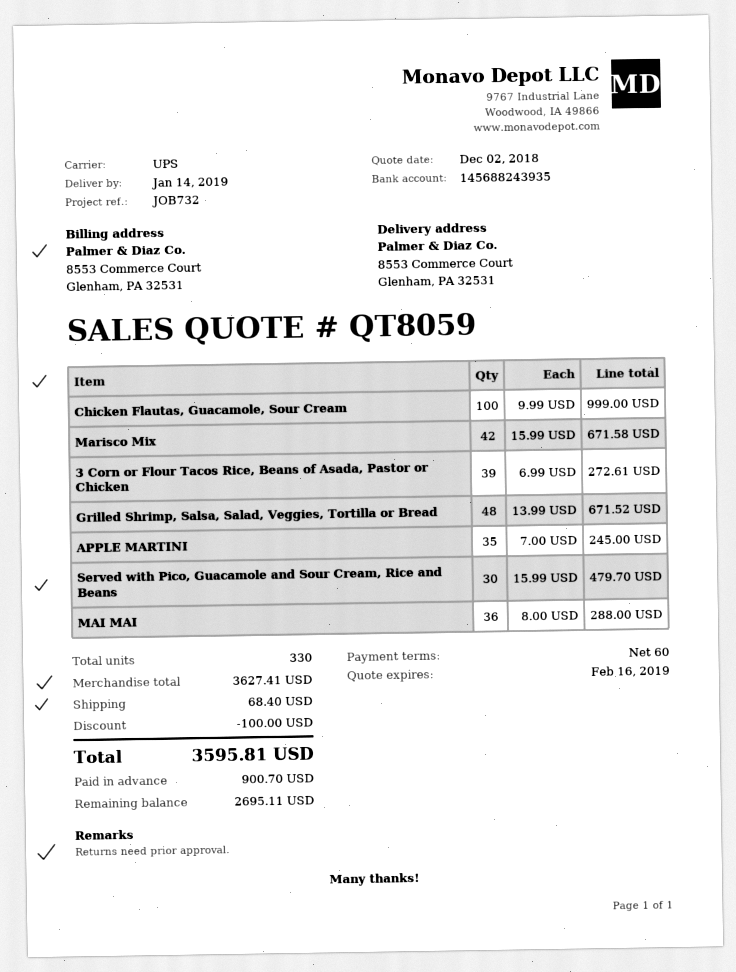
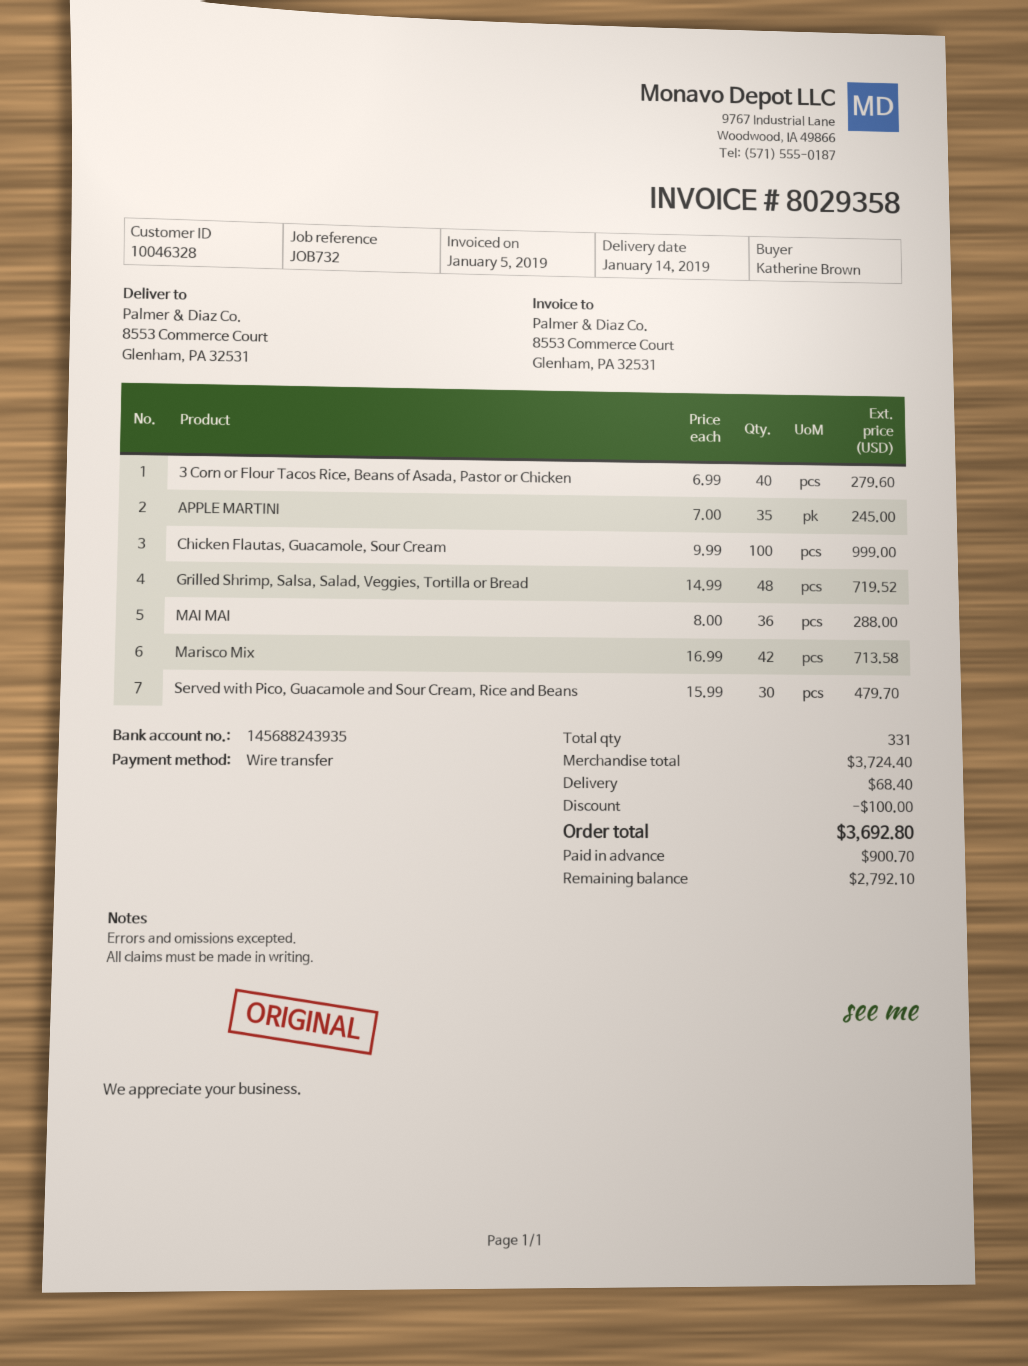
Marisco Mix: 42 x 15.99 = 671.58 -> 42 x 16.99 = 713.58
3 Corn or Flour Tacos Rice, Beans of Asada, Pastor or Chicken: 39 x 6.99 = 272.61 -> 40 x 6.99 = 279.60
Grilled Shrimp, Salsa, Salad, Veggies, Tortilla or Bread: 48 x 13.99 = 671.52 -> 48 x 14.99 = 719.52
total quantity: 330 -> 331
subtotal: 3627.41 -> 3724.40
total: 3595.81 -> 3692.80
balance: 2695.11 -> 2792.10

